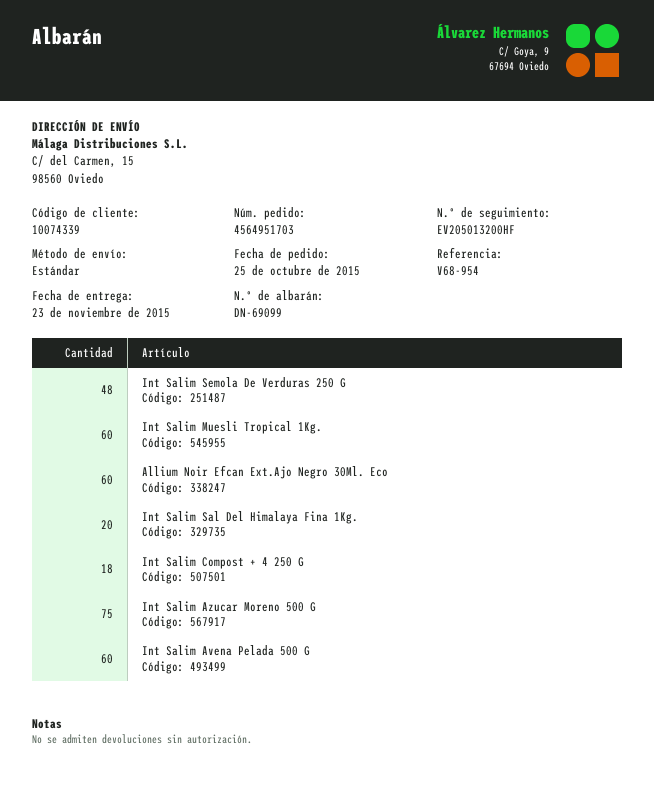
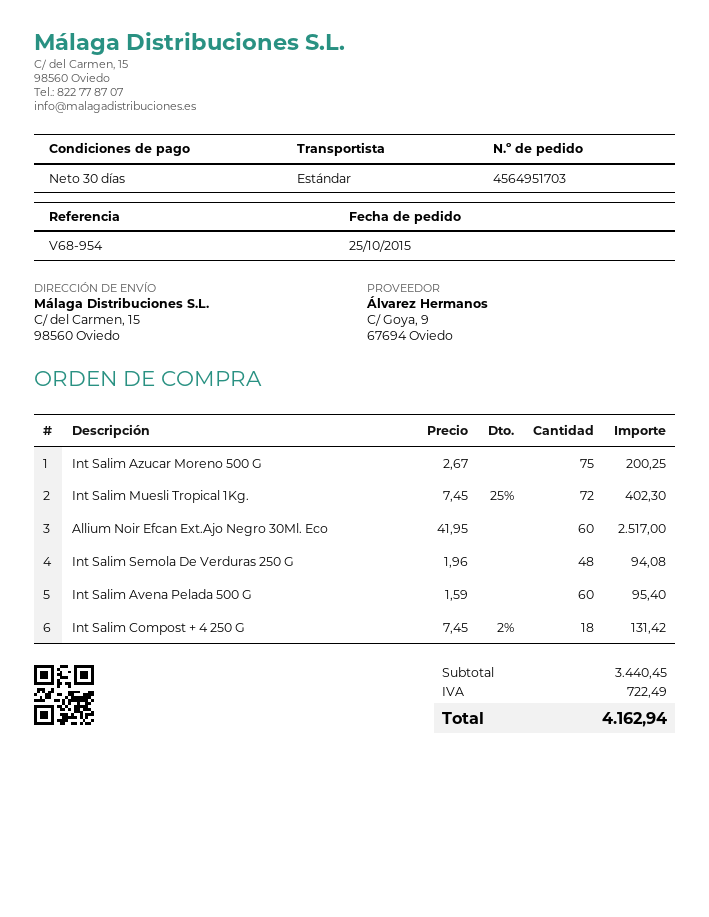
Int Salim Muesli Tropical 1Kg.: 60 -> 72
Int Salim Sal Del Himalaya Fina 1Kg.: 20 -> none

